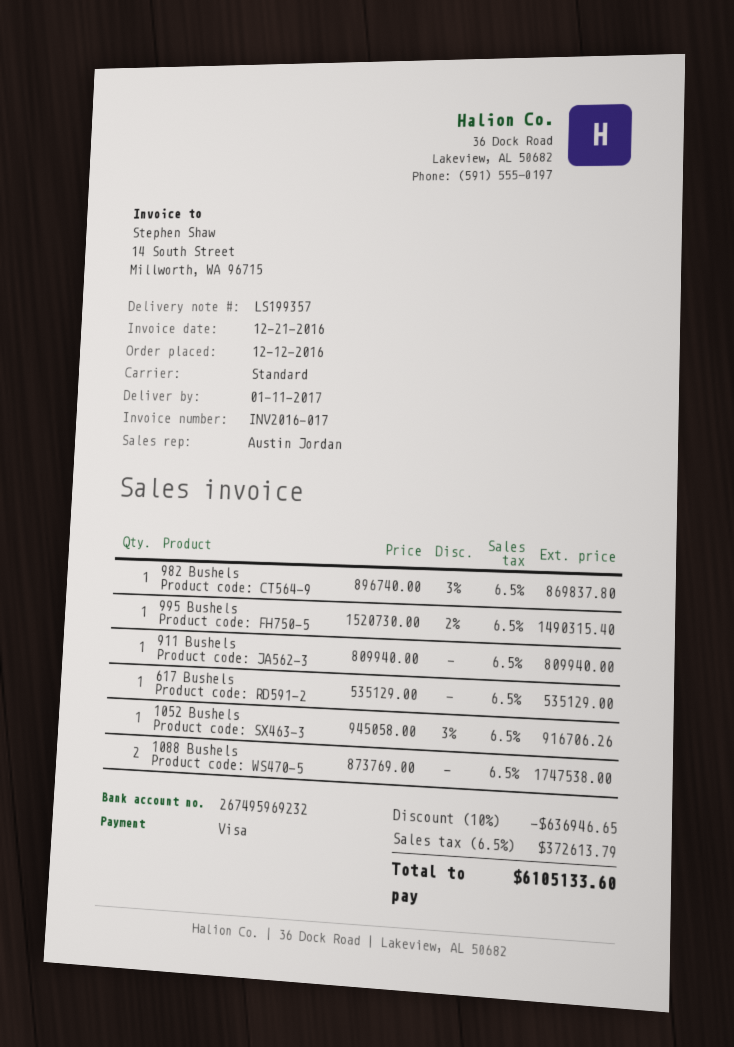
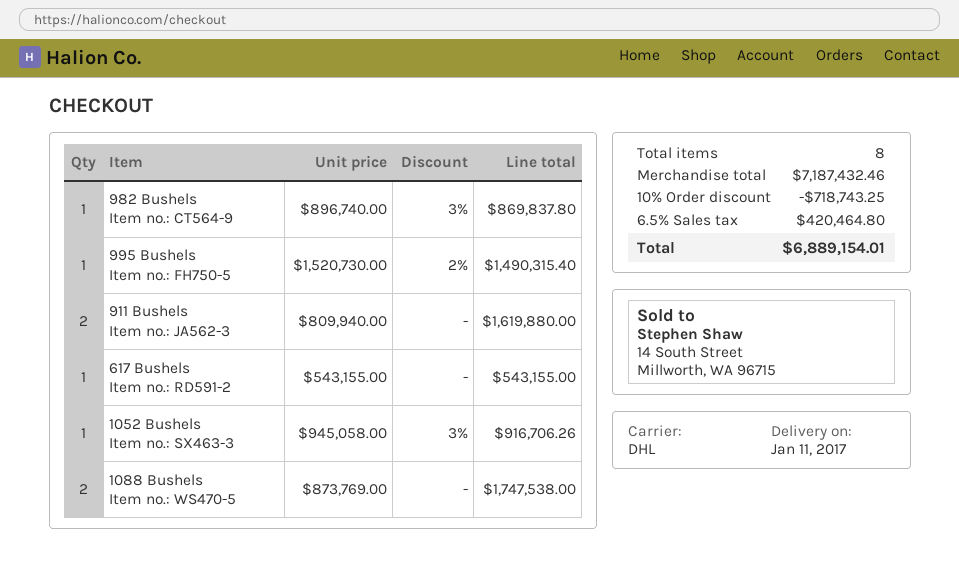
shipping method: standard -> DHL
911 Bushels: 1 x 809940.00 = 809940.00 -> 2 x 809940.00 = 1619880.00
617 Bushels: 1 x 535129.00 = 535129.00 -> 1 x 543155.00 = 543155.00
discount: 10% = 636946.65 -> 10% = 718743.25
tax: 6.5% = 372613.79 -> 6.5% = 420464.80
total: 6105133.60 -> 6889154.01

